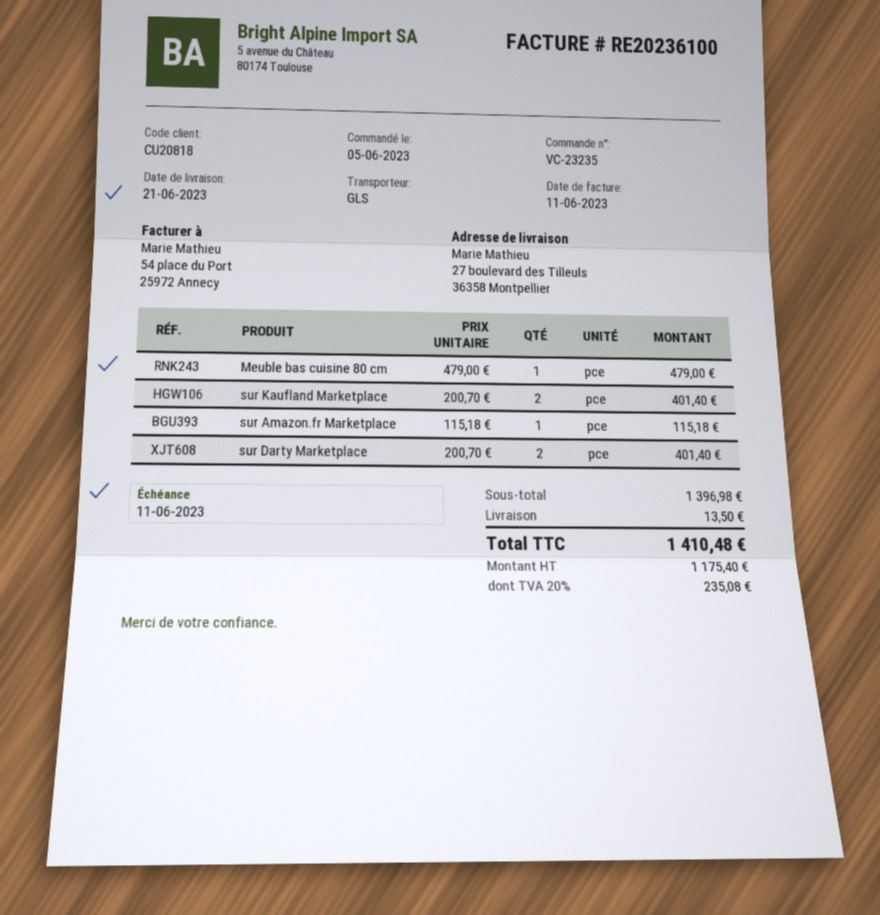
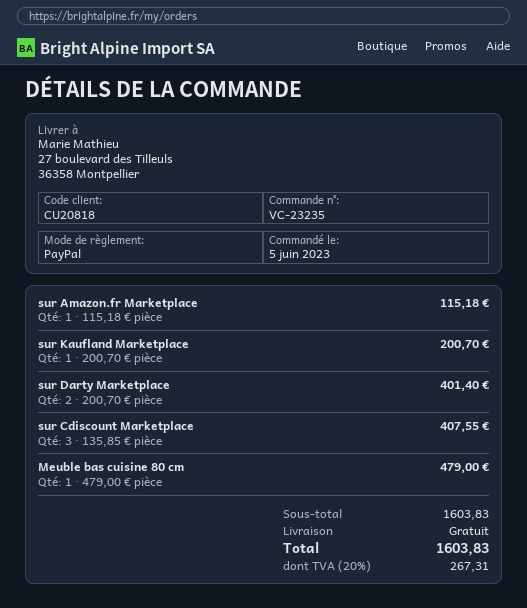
sur Kaufland Marketplace: 2 x 200.70 = 401.40 -> 1 x 200.70 = 200.70
sur Cdiscount Marketplace: none -> 3 x 135.85 = 407.55
subtotal: 1396.98 -> 1603.83
shipping: 13.50 -> 0.00
tax: 20% = 235.08 -> 20% = 267.31
total: 1410.48 -> 1603.83

